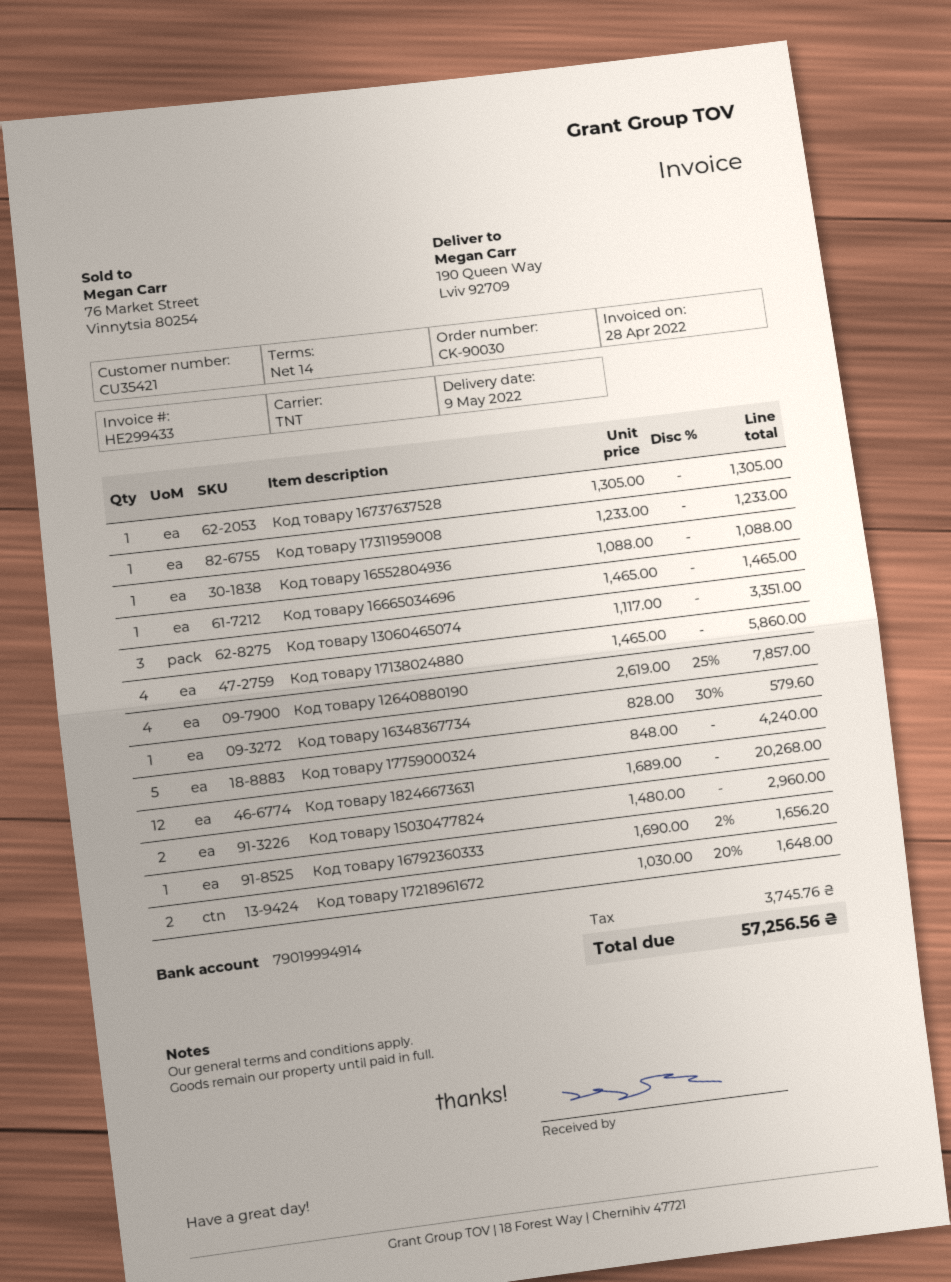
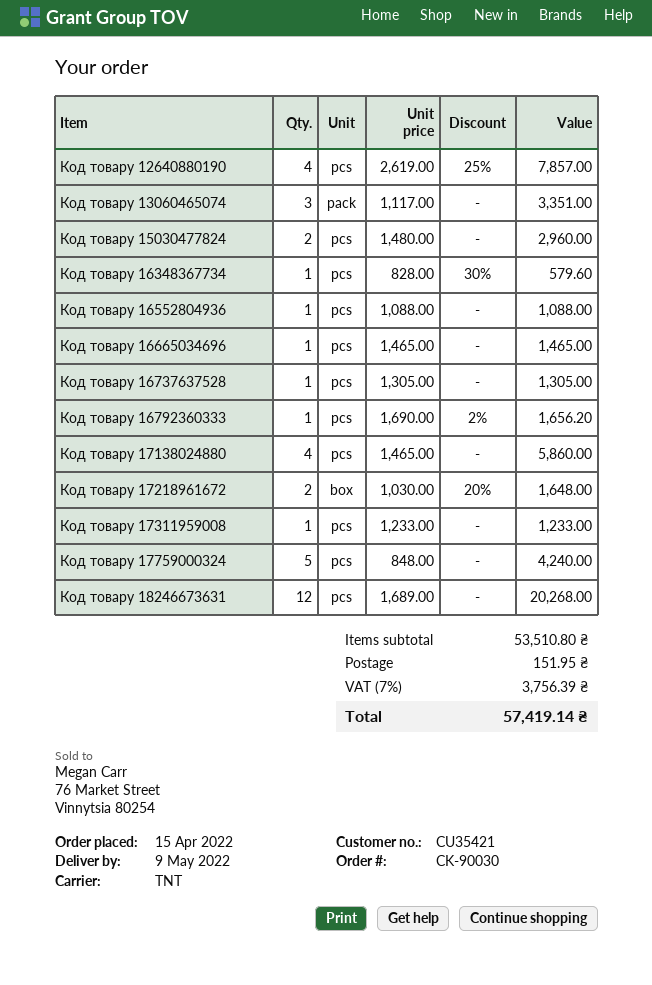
shipping: none -> 151.95
tax: 3745.76 -> 3756.39
total: 57256.56 -> 57419.14

